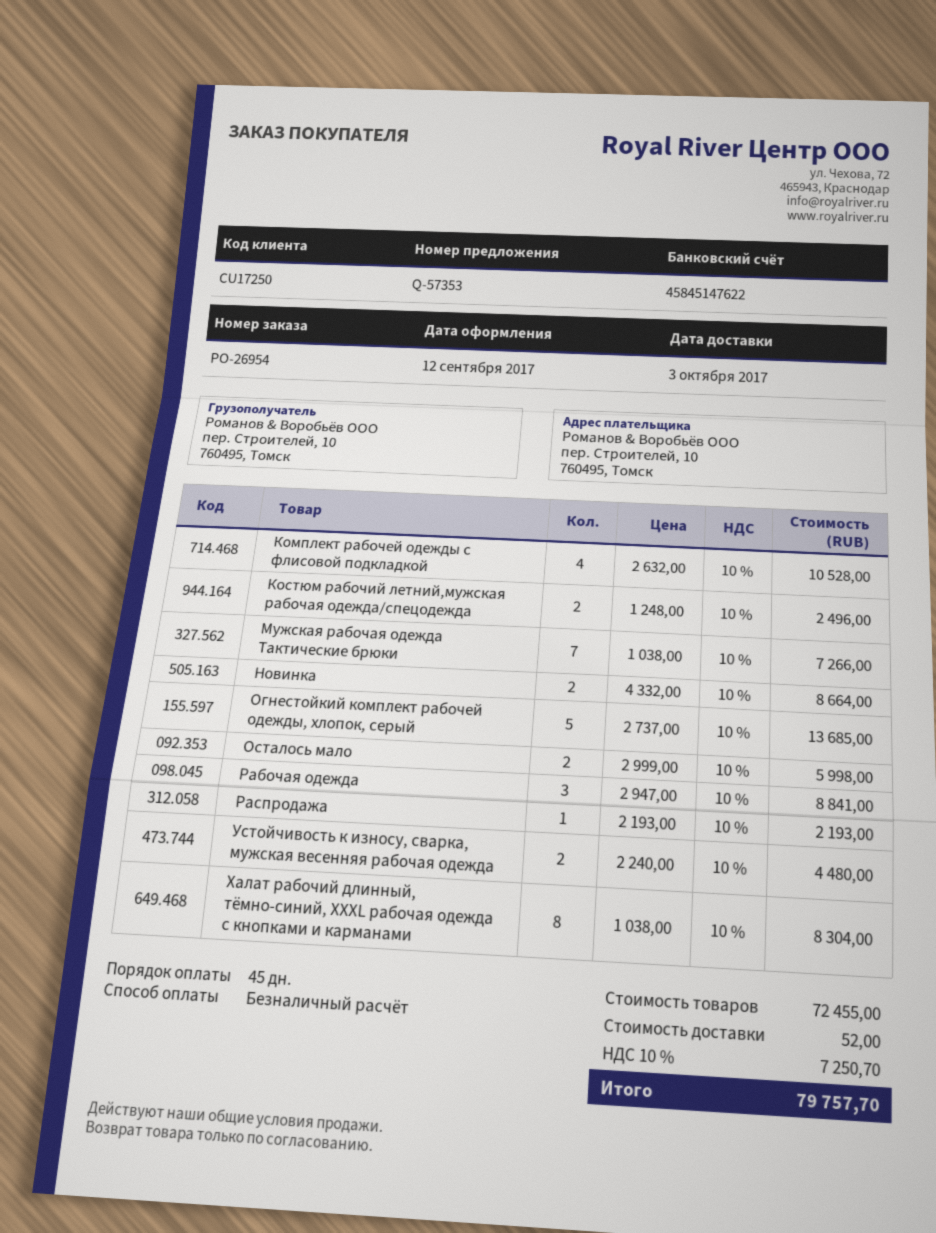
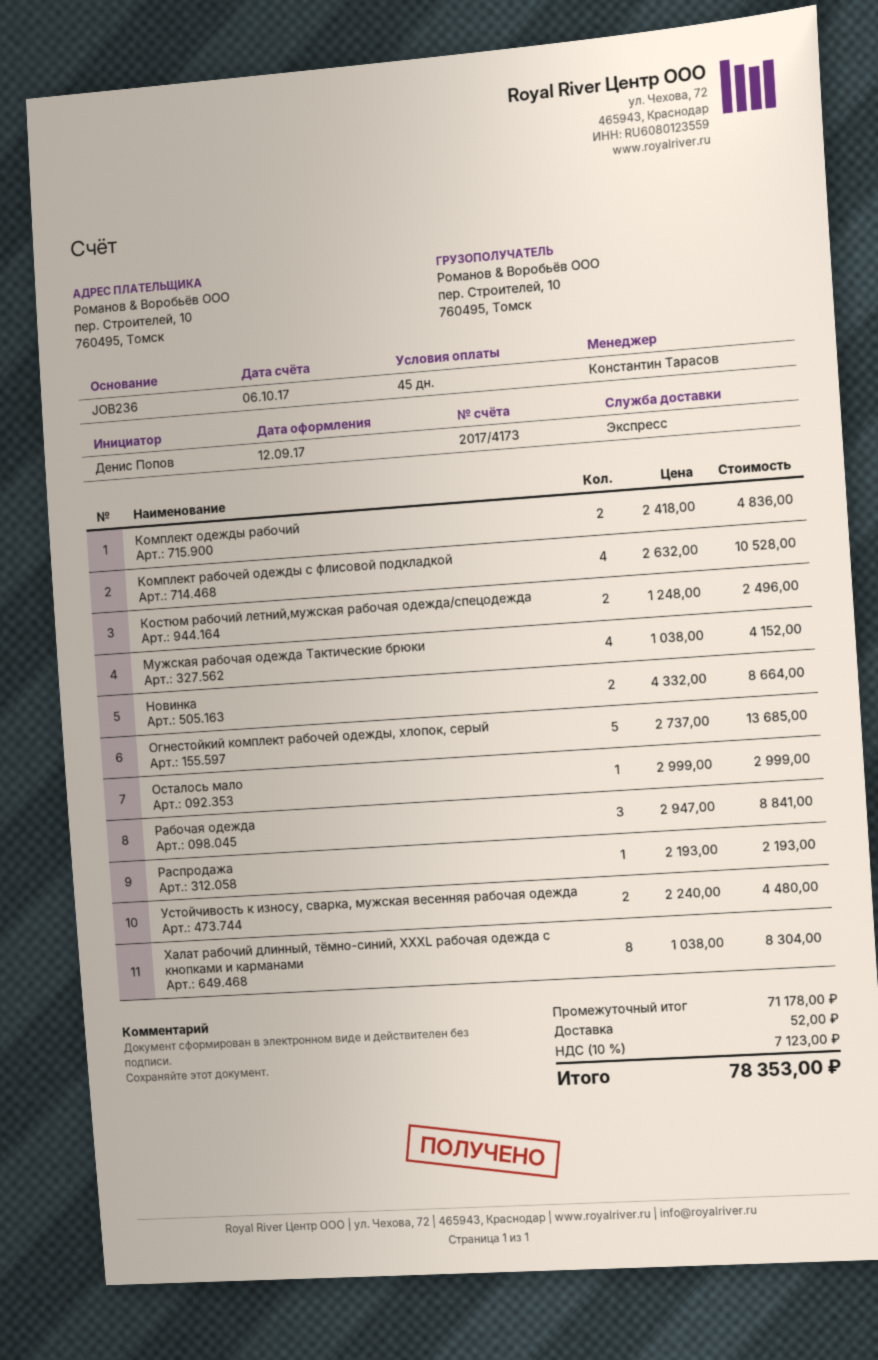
Мужская рабочая одежда Тактические брюки: 7 x 1038.00 = 7266.00 -> 4 x 1038.00 = 4152.00
Осталось мало: 2 x 2999.00 = 5998.00 -> 1 x 2999.00 = 2999.00
Комплект одежды рабочий: none -> 2 x 2418.00 = 4836.00
subtotal: 72455.00 -> 71178.00
tax: 10% = 7250.70 -> 10% = 7123.00
total: 79757.70 -> 78353.00

